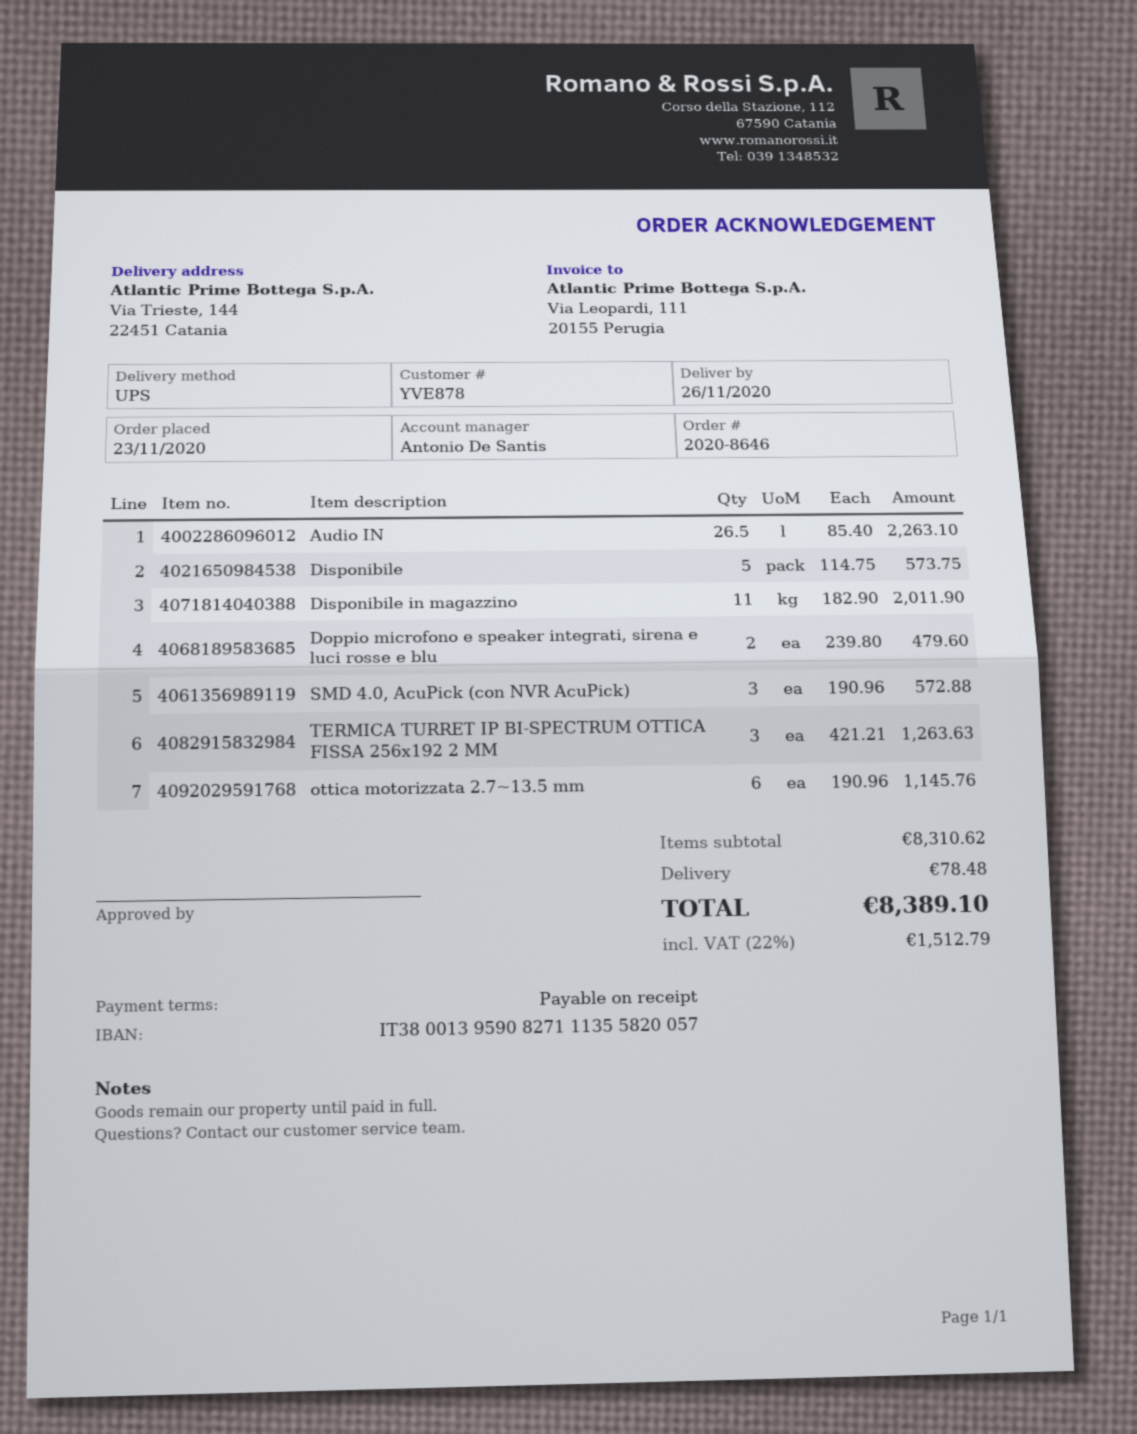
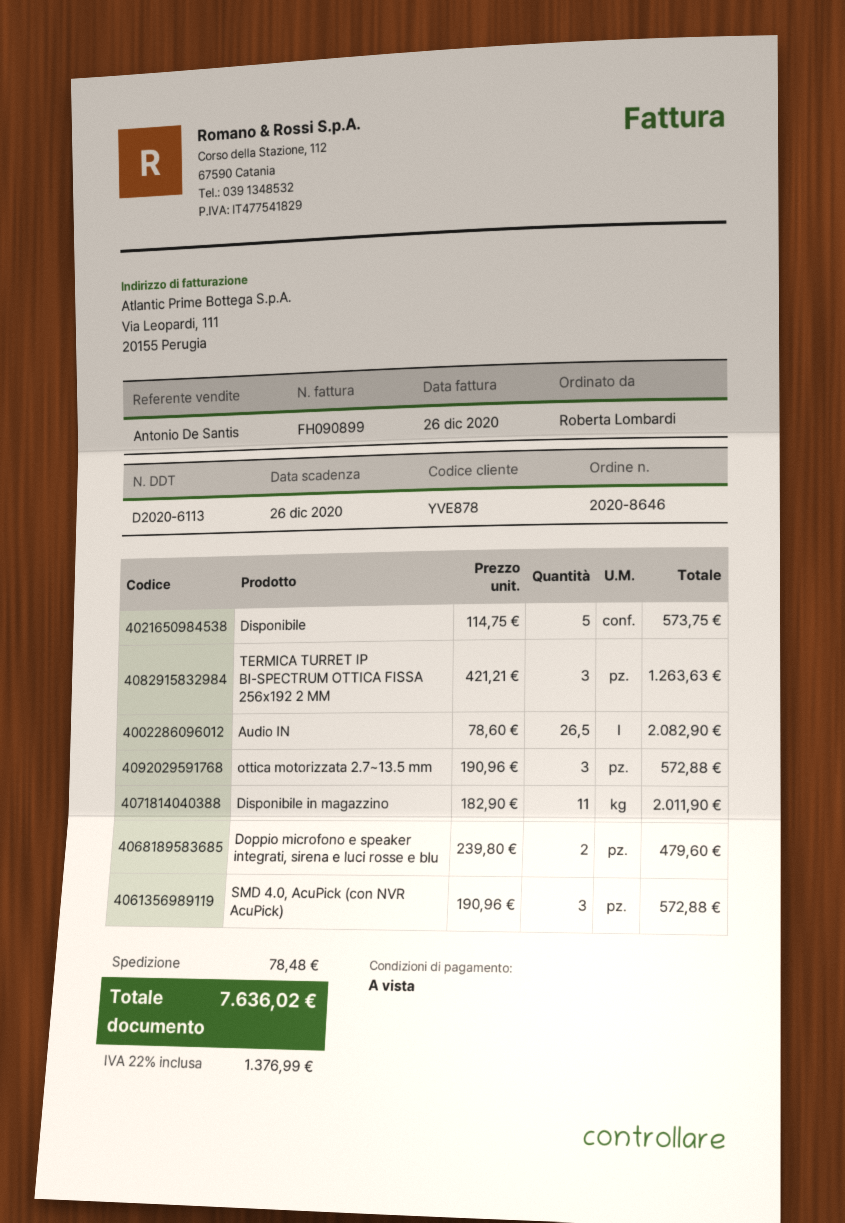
Audio IN: 26.5 x 85.40 = 2263.10 -> 26.5 x 78.60 = 2082.90
ottica motorizzata 2.7~13.5 mm: 6 x 190.96 = 1145.76 -> 3 x 190.96 = 572.88
tax: 22% = 1512.79 -> 22% = 1376.99
total: 8389.10 -> 7636.02

